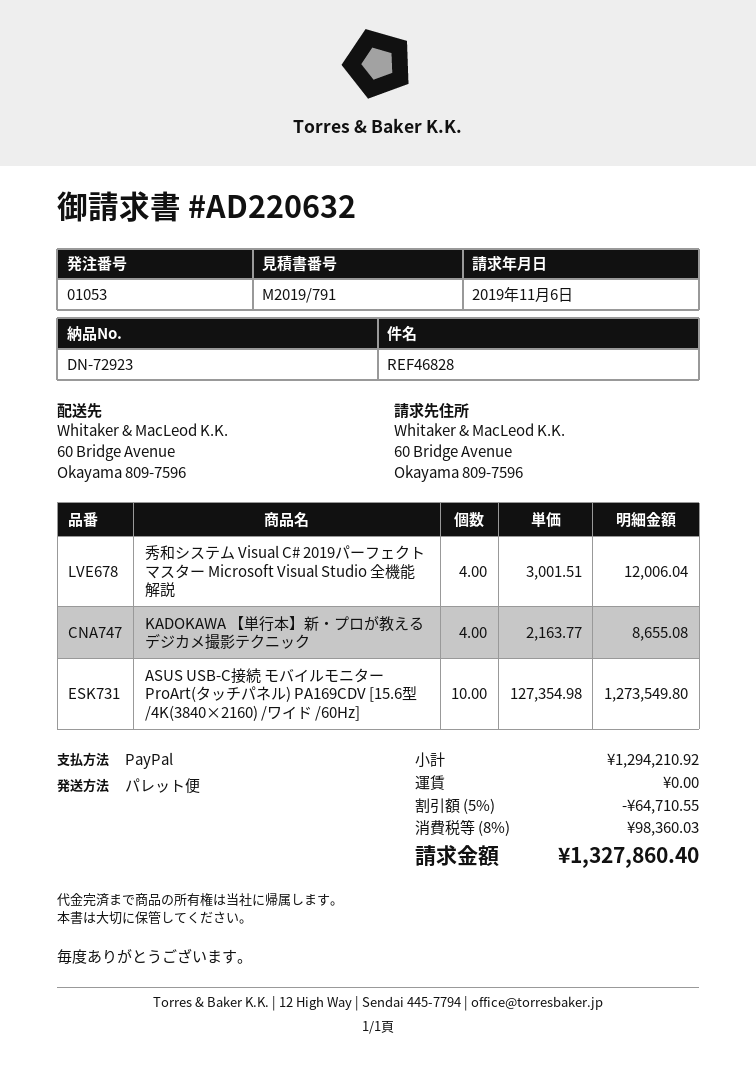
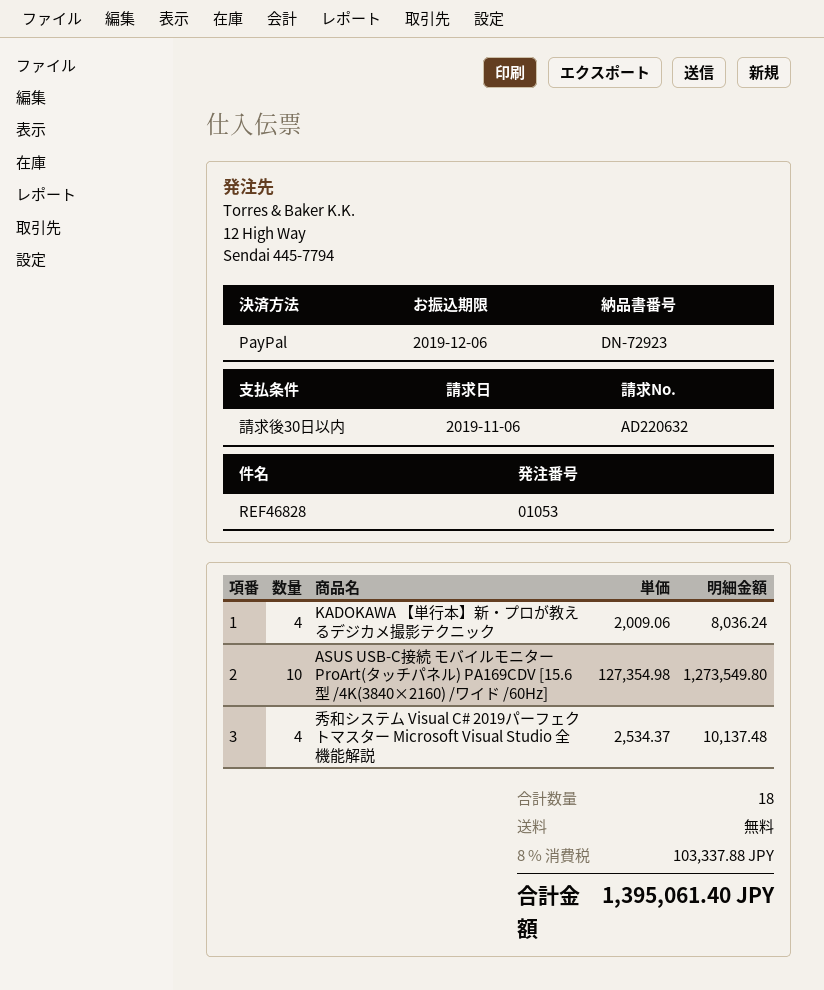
秀和システム Visual C# 2019パーフェクトマスター Microsoft Visual Studio 全機能解説: 4 x 3001.51 = 12006.04 -> 4 x 2534.37 = 10137.48
KADOKAWA 【単行本】新・プロが教えるデジカメ撮影テクニック: 4 x 2163.77 = 8655.08 -> 4 x 2009.06 = 8036.24
discount: 5% = 64710.55 -> none
tax: 8% = 98360.03 -> 8% = 103337.88
total: 1327860.40 -> 1395061.40

